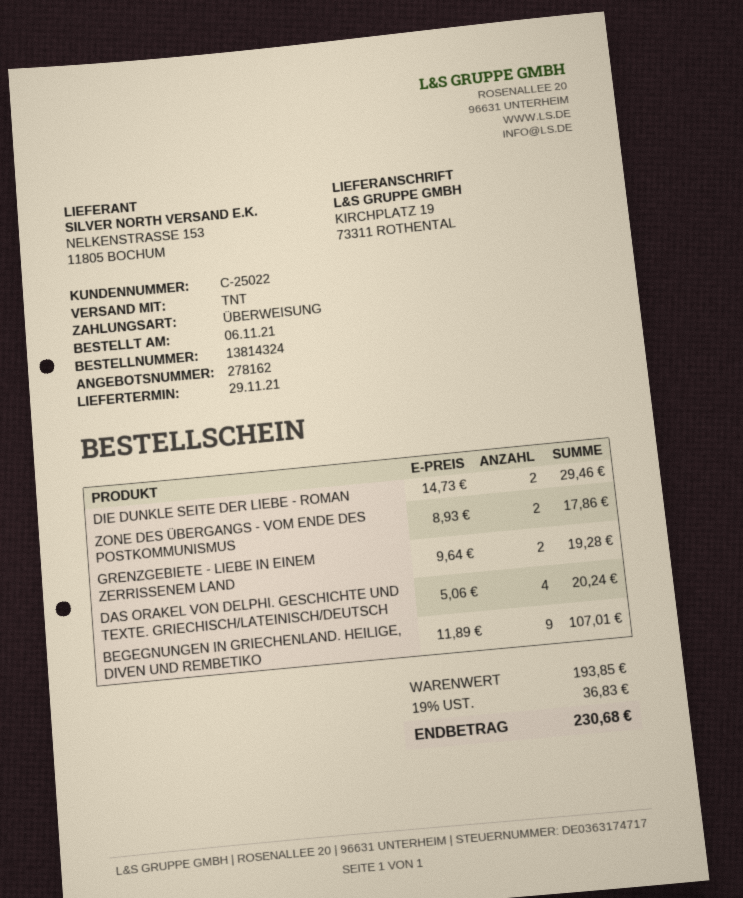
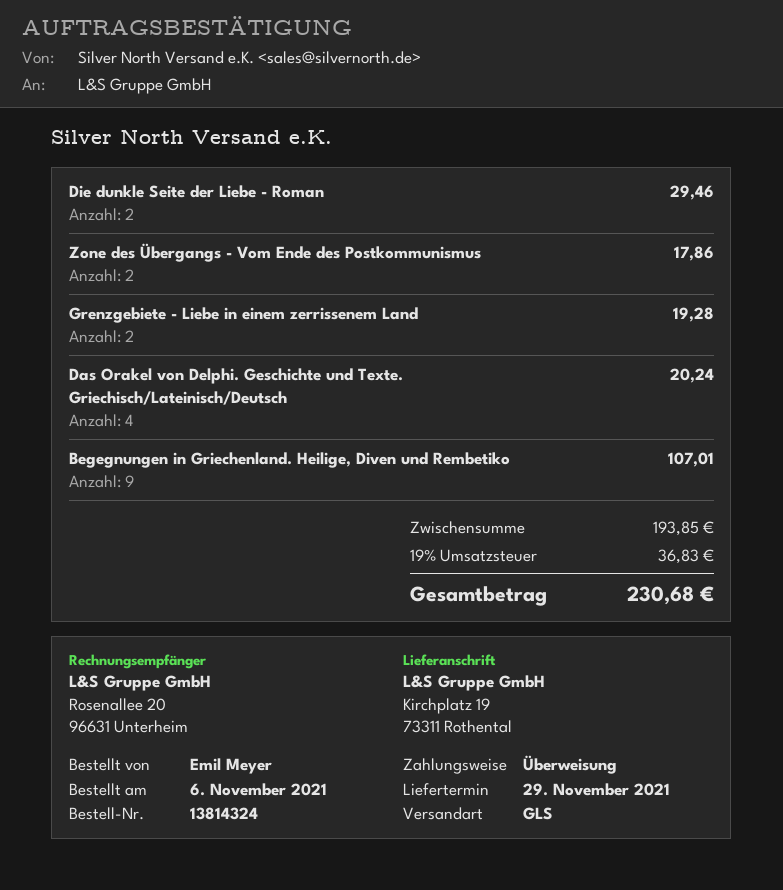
shipping method: TNT -> GLS

